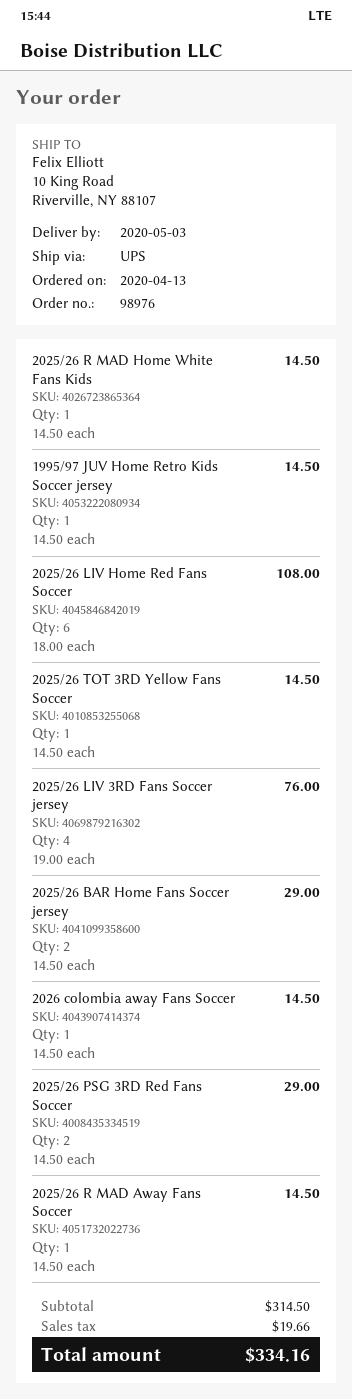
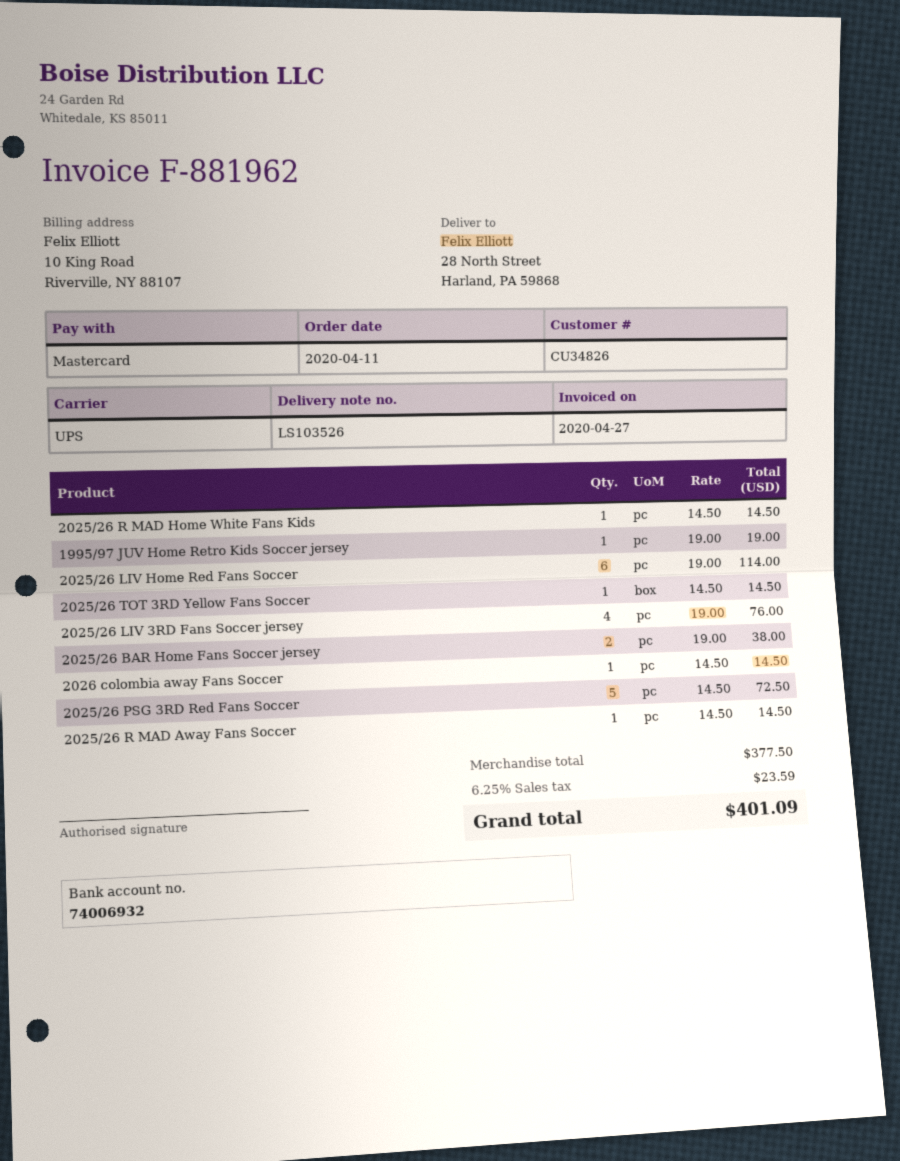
order date: 2020-04-13 -> 2020-04-11
ship to: 10 King Road, Riverville, NY 88107 -> 28 North Street, Harland, PA 59868
1995/97 JUV Home Retro Kids Soccer jersey: 1 x 14.50 = 14.50 -> 1 x 19.00 = 19.00
2025/26 LIV Home Red Fans Soccer: 6 x 18.00 = 108.00 -> 6 x 19.00 = 114.00
2025/26 BAR Home Fans Soccer jersey: 2 x 14.50 = 29.00 -> 2 x 19.00 = 38.00
2025/26 PSG 3RD Red Fans Soccer: 2 x 14.50 = 29.00 -> 5 x 14.50 = 72.50
subtotal: 314.50 -> 377.50
tax: 19.66 -> 23.59
total: 334.16 -> 401.09

